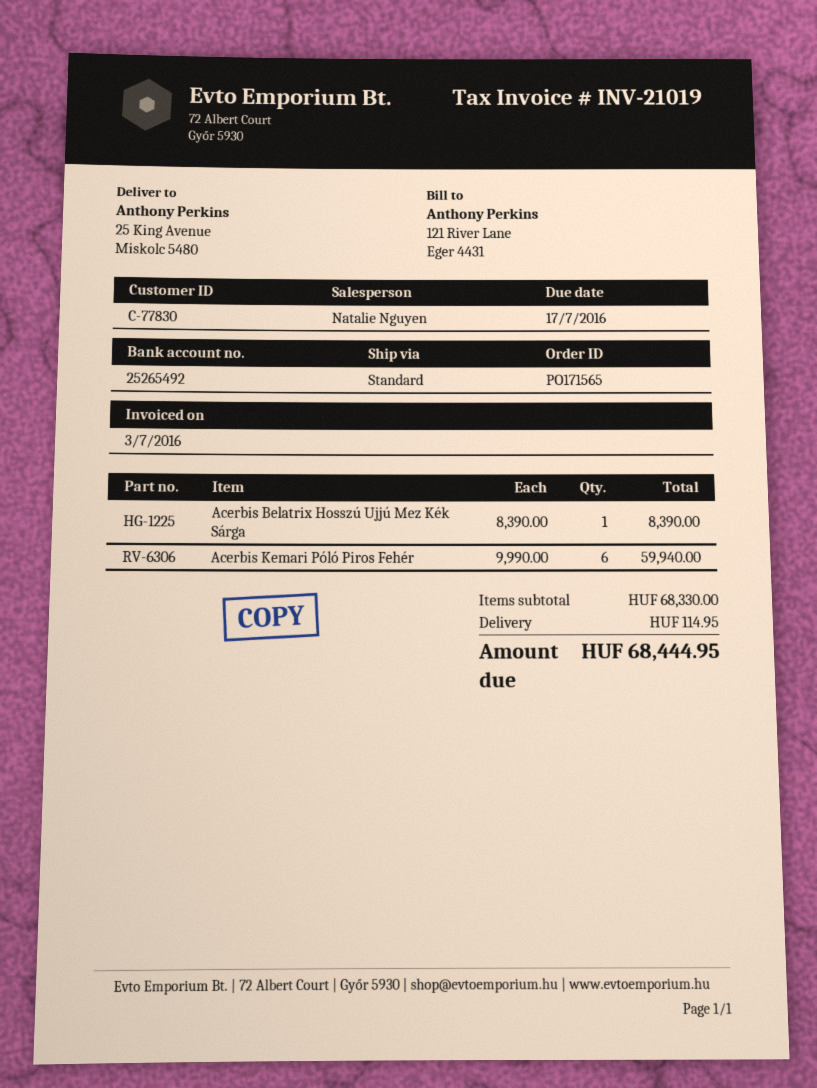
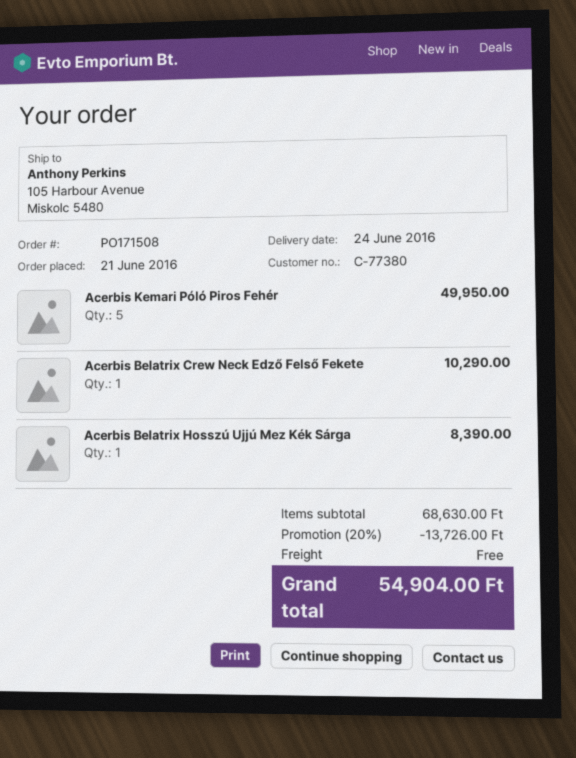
order number: PO171565 -> PO171508
customer number: C-77830 -> C-77380
ship to: 25 King Avenue, Miskolc 5480 -> 105 Harbour Avenue, Miskolc 5480
Acerbis Kemari Póló Piros Fehér: 6 for 59940.00 -> 5 for 49950.00
Acerbis Belatrix Crew Neck Edző Felső Fekete: none -> 1 for 10290.00
subtotal: 68330.00 -> 68630.00
discount: none -> 20% = 13726.00
shipping: 114.95 -> 0.00
total: 68444.95 -> 54904.00

